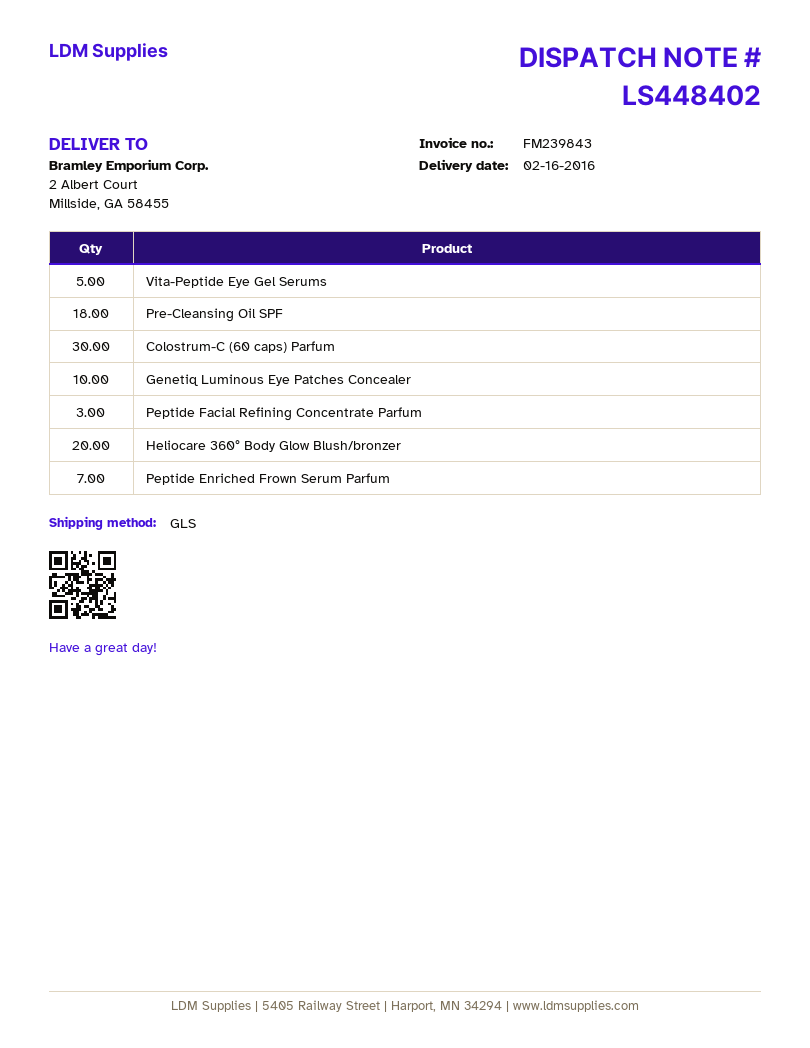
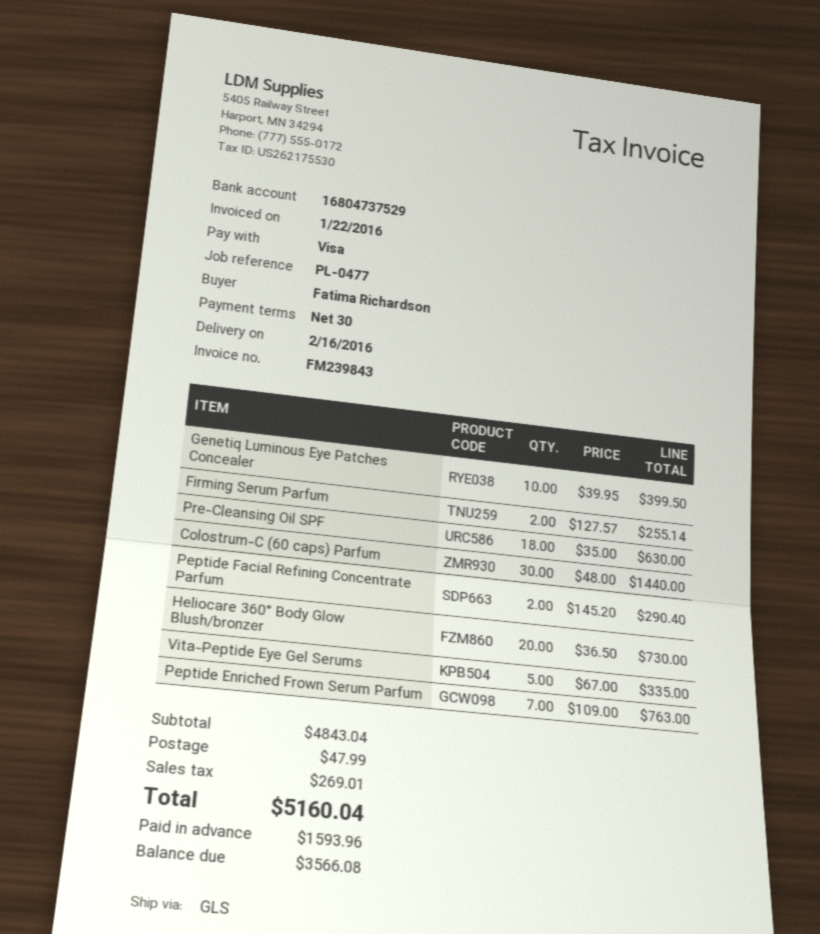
Peptide Facial Refining Concentrate Parfum: 3 -> 2
Firming Serum Parfum: none -> 2

